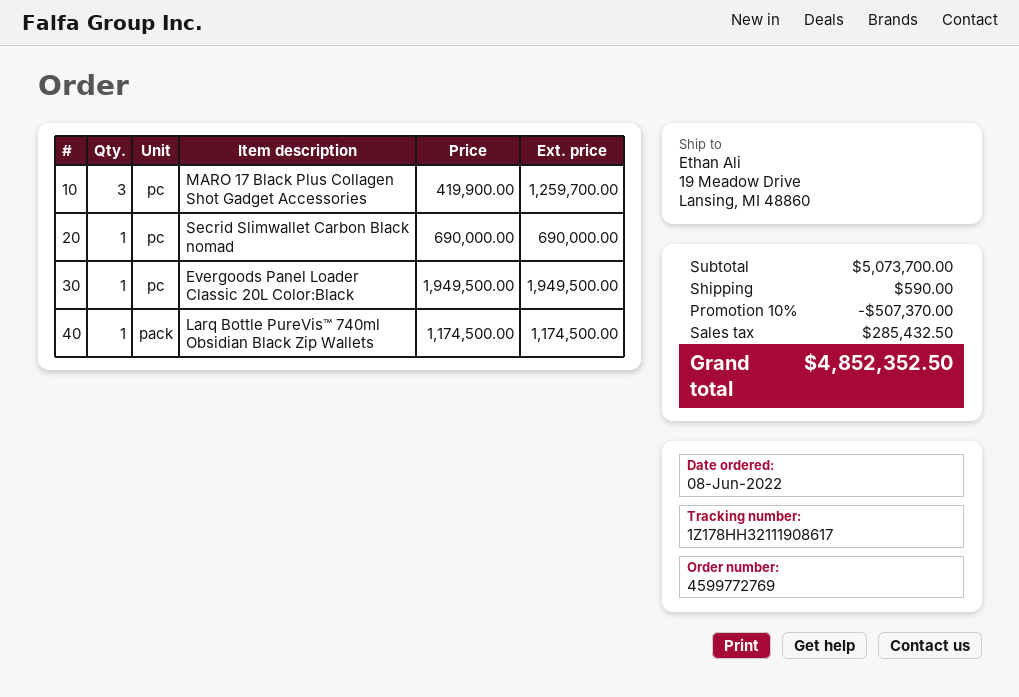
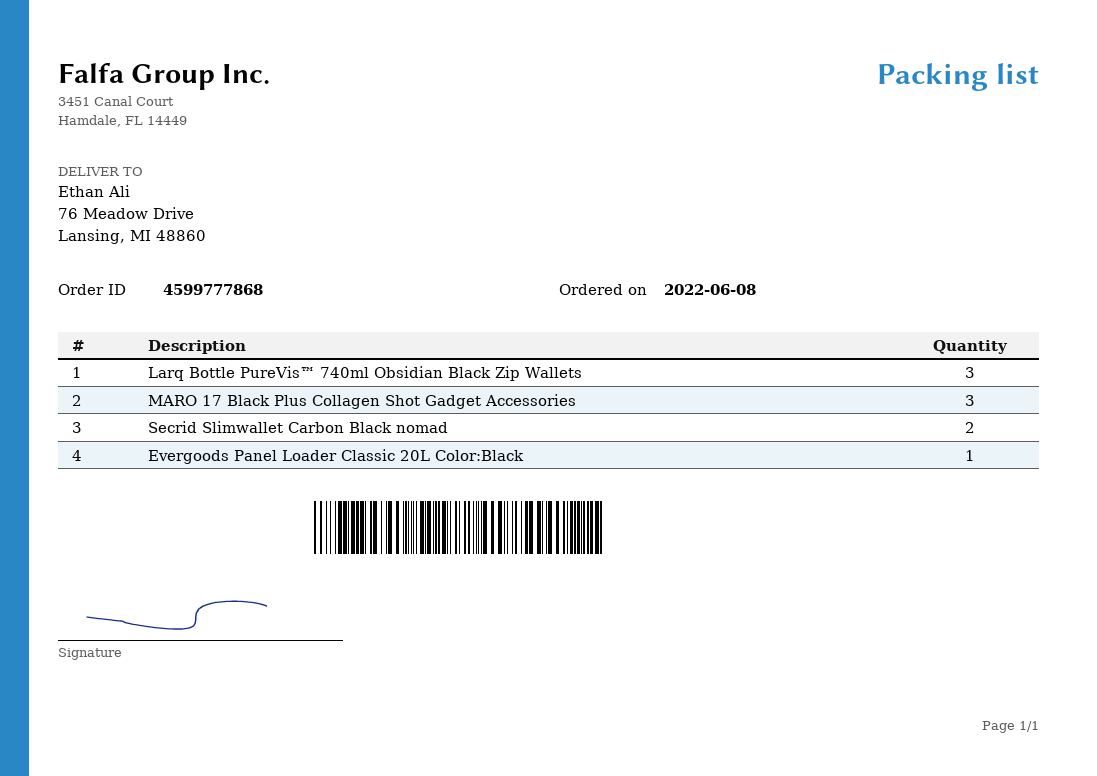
order number: 4599772769 -> 4599777868
ship to: 19 Meadow Drive, Lansing, MI 48860 -> 76 Meadow Drive, Lansing, MI 48860
Secrid Slimwallet Carbon Black nomad: 1 -> 2
Larq Bottle PureVis™ 740ml Obsidian Black Zip Wallets: 1 -> 3

